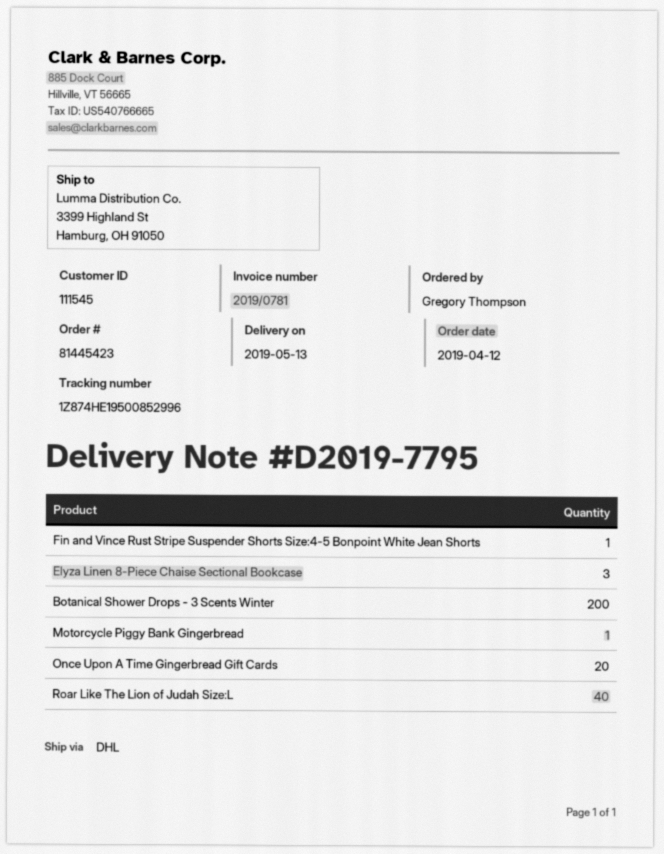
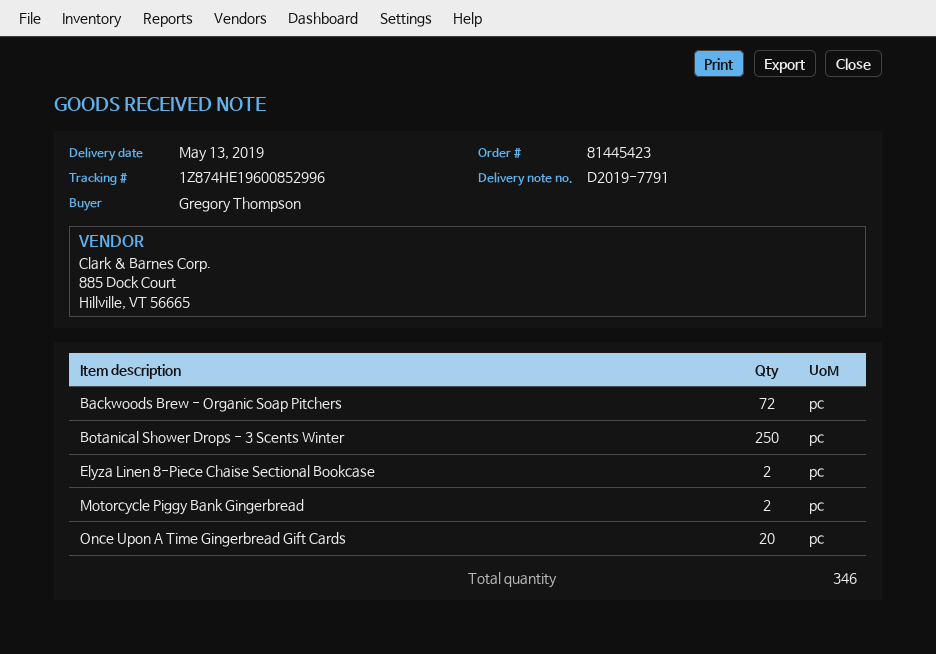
delivery note number: D2019-7795 -> D2019-7791
tracking number: 1Z874HE19500852996 -> 1Z874HE19600852996
Fin and Vince Rust Stripe Suspender Shorts Size:4-5 Bonpoint White Jean Shorts: 1 -> none
Elyza Linen 8-Piece Chaise Sectional Bookcase: 3 -> 2
Botanical Shower Drops - 3 Scents Winter: 200 -> 250
Motorcycle Piggy Bank Gingerbread: 1 -> 2
Roar Like The Lion of Judah Size:L: 40 -> none
Backwoods Brew - Organic Soap Pitchers: none -> 72

